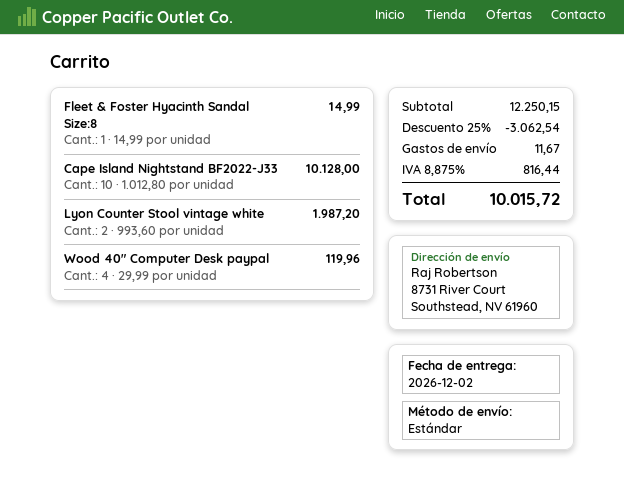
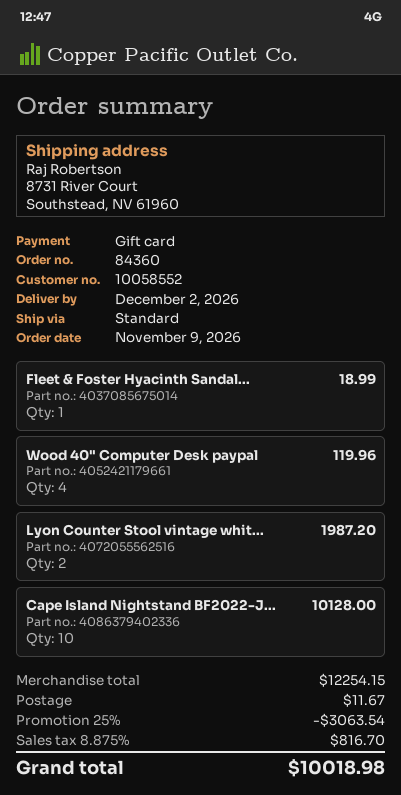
Fleet & Foster Hyacinth Sandal Size:8: 1 for 14.99 -> 1 for 18.99
subtotal: 12250.15 -> 12254.15
discount: 25% = 3062.54 -> 25% = 3063.54
tax: 8.875% = 816.44 -> 8.875% = 816.70
total: 10015.72 -> 10018.98

